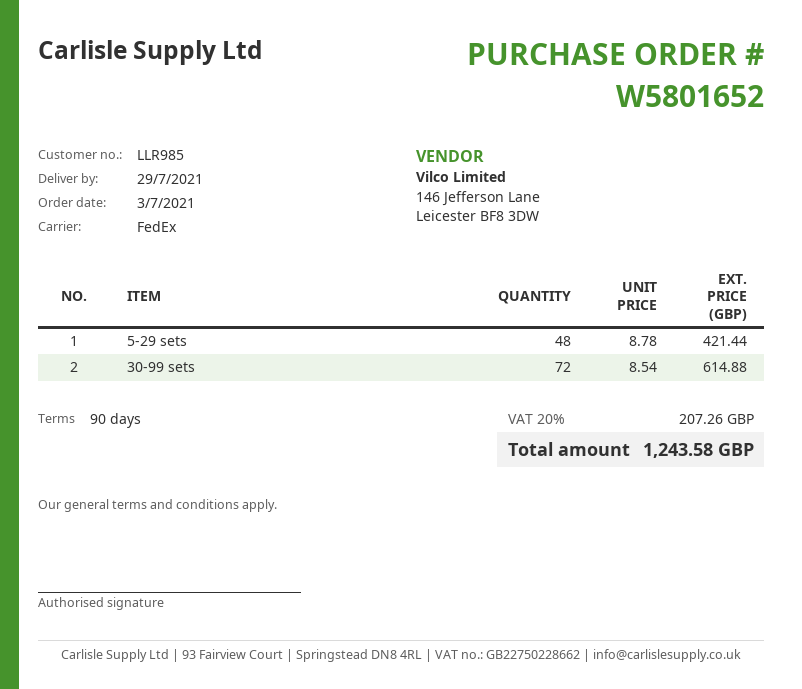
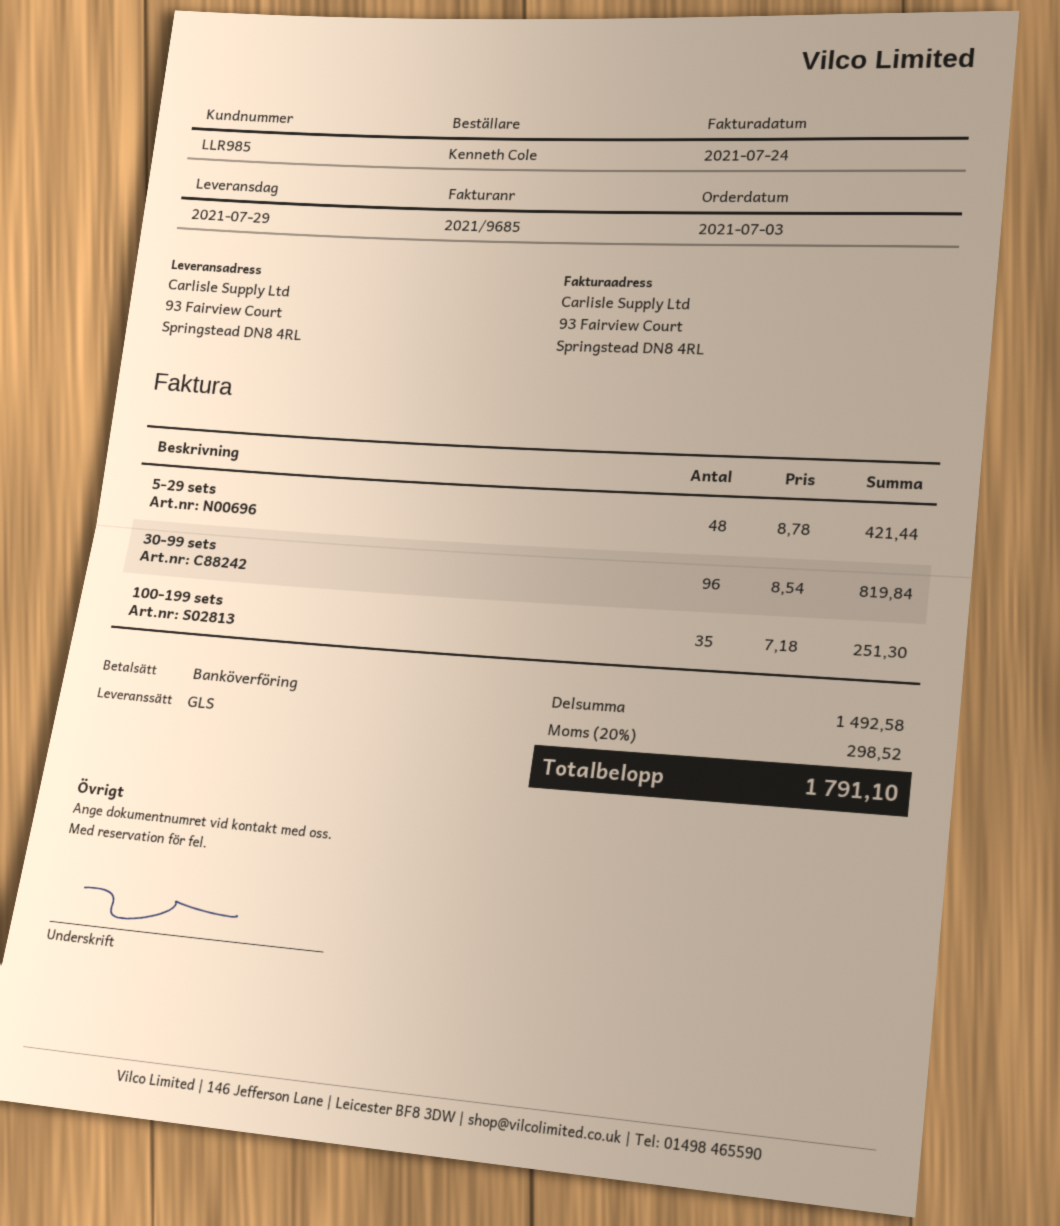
shipping method: FedEx -> GLS
30-99 sets: 72 x 8.54 = 614.88 -> 96 x 8.54 = 819.84
100-199 sets: none -> 35 x 7.18 = 251.30
tax: 20% = 207.26 -> 20% = 298.52
total: 1243.58 -> 1791.10

